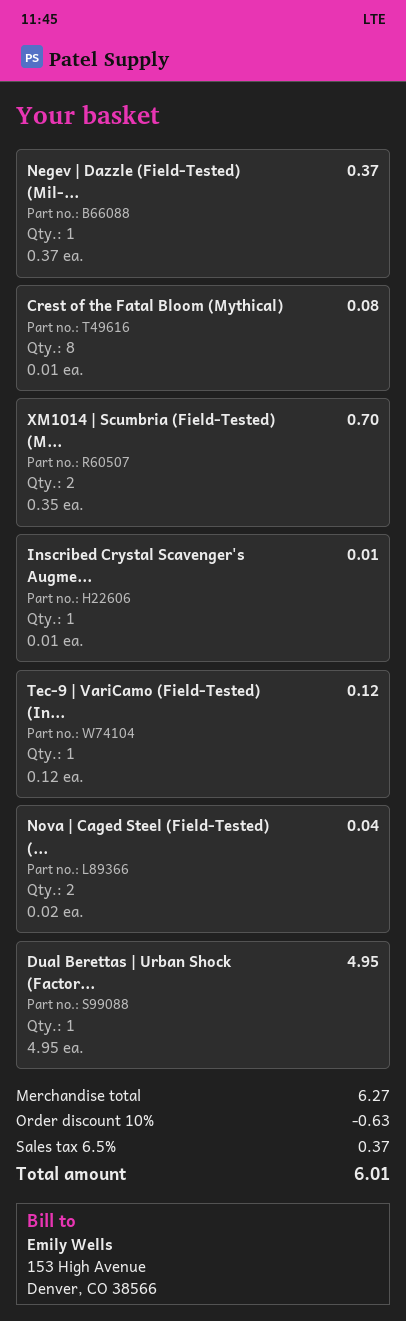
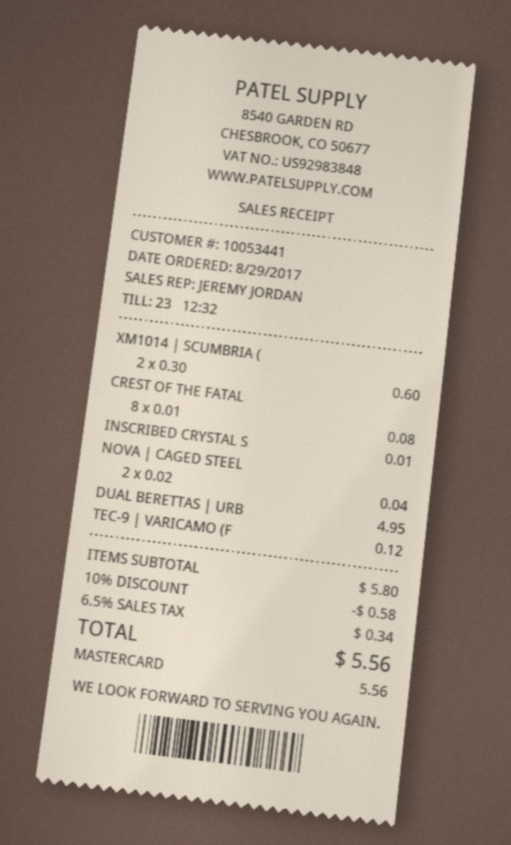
Negev | Dazzle (Field-Tested) (Mil-...: 1 x 0.37 = 0.37 -> none
XM1014 | Scumbria (Field-Tested) (M...: 2 x 0.35 = 0.70 -> 2 x 0.30 = 0.60
subtotal: 6.27 -> 5.80
discount: 10% = 0.63 -> 10% = 0.58
tax: 6.5% = 0.37 -> 6.5% = 0.34
total: 6.01 -> 5.56

